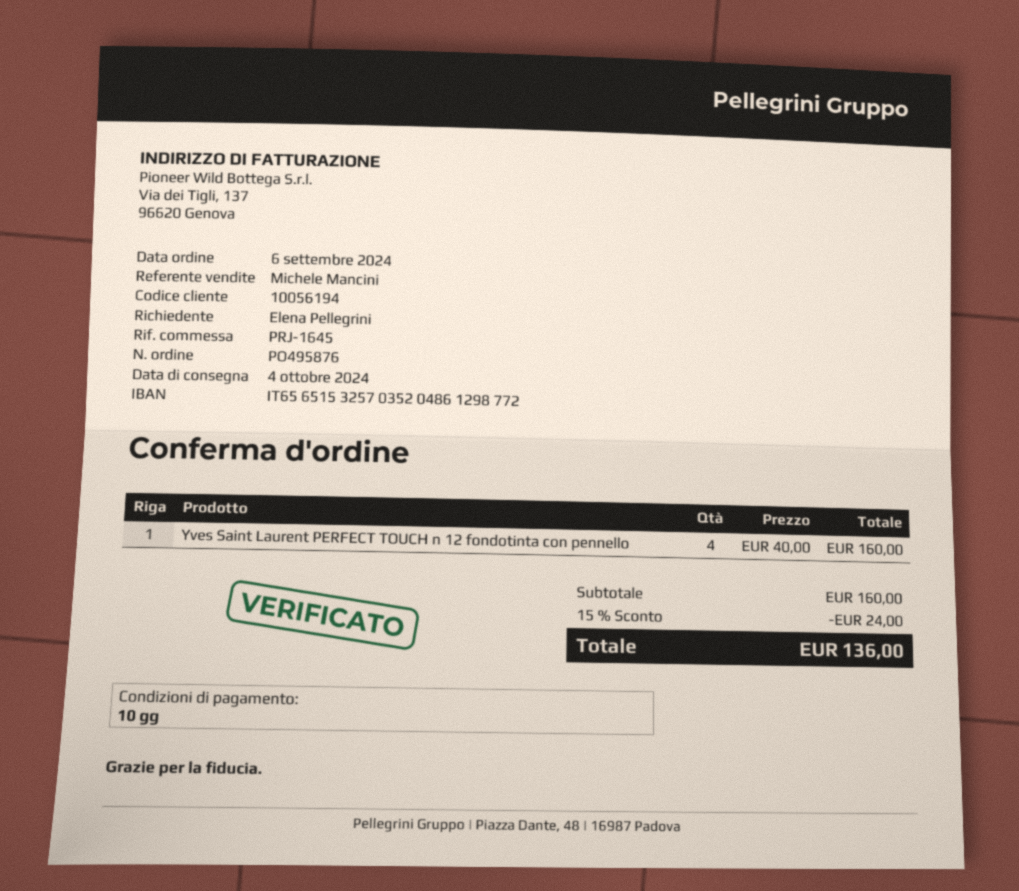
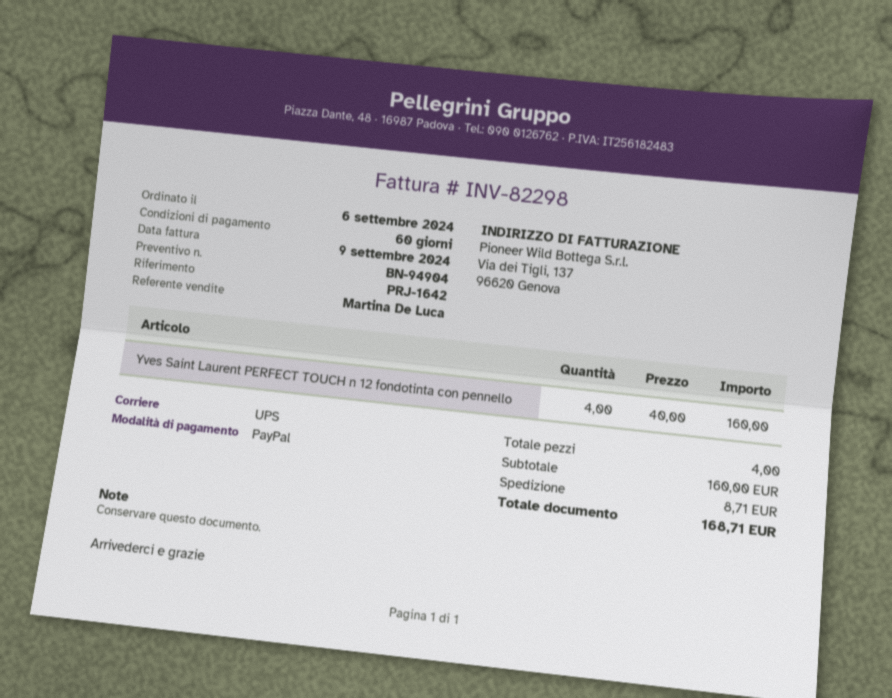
payment terms: 10 days -> 60 days
reference: PRJ-1645 -> PRJ-1642
sales rep: Michele Mancini -> Martina De Luca
discount: 15% = 24.00 -> none
shipping: none -> 8.71
total: 136.00 -> 168.71

